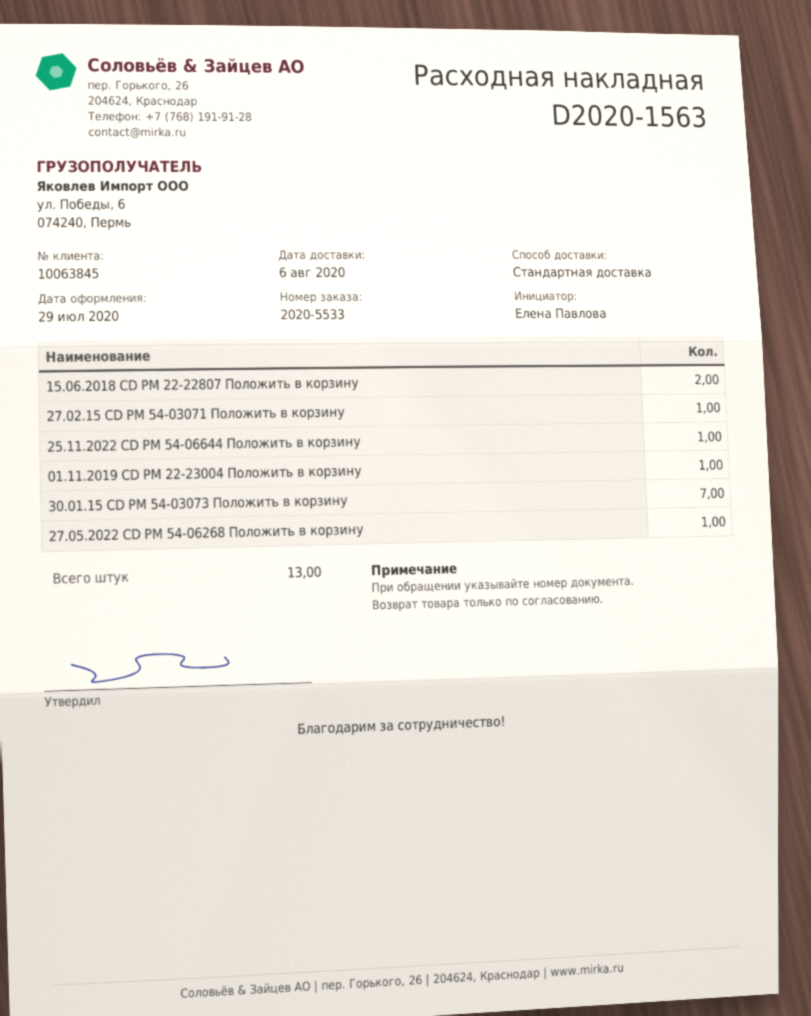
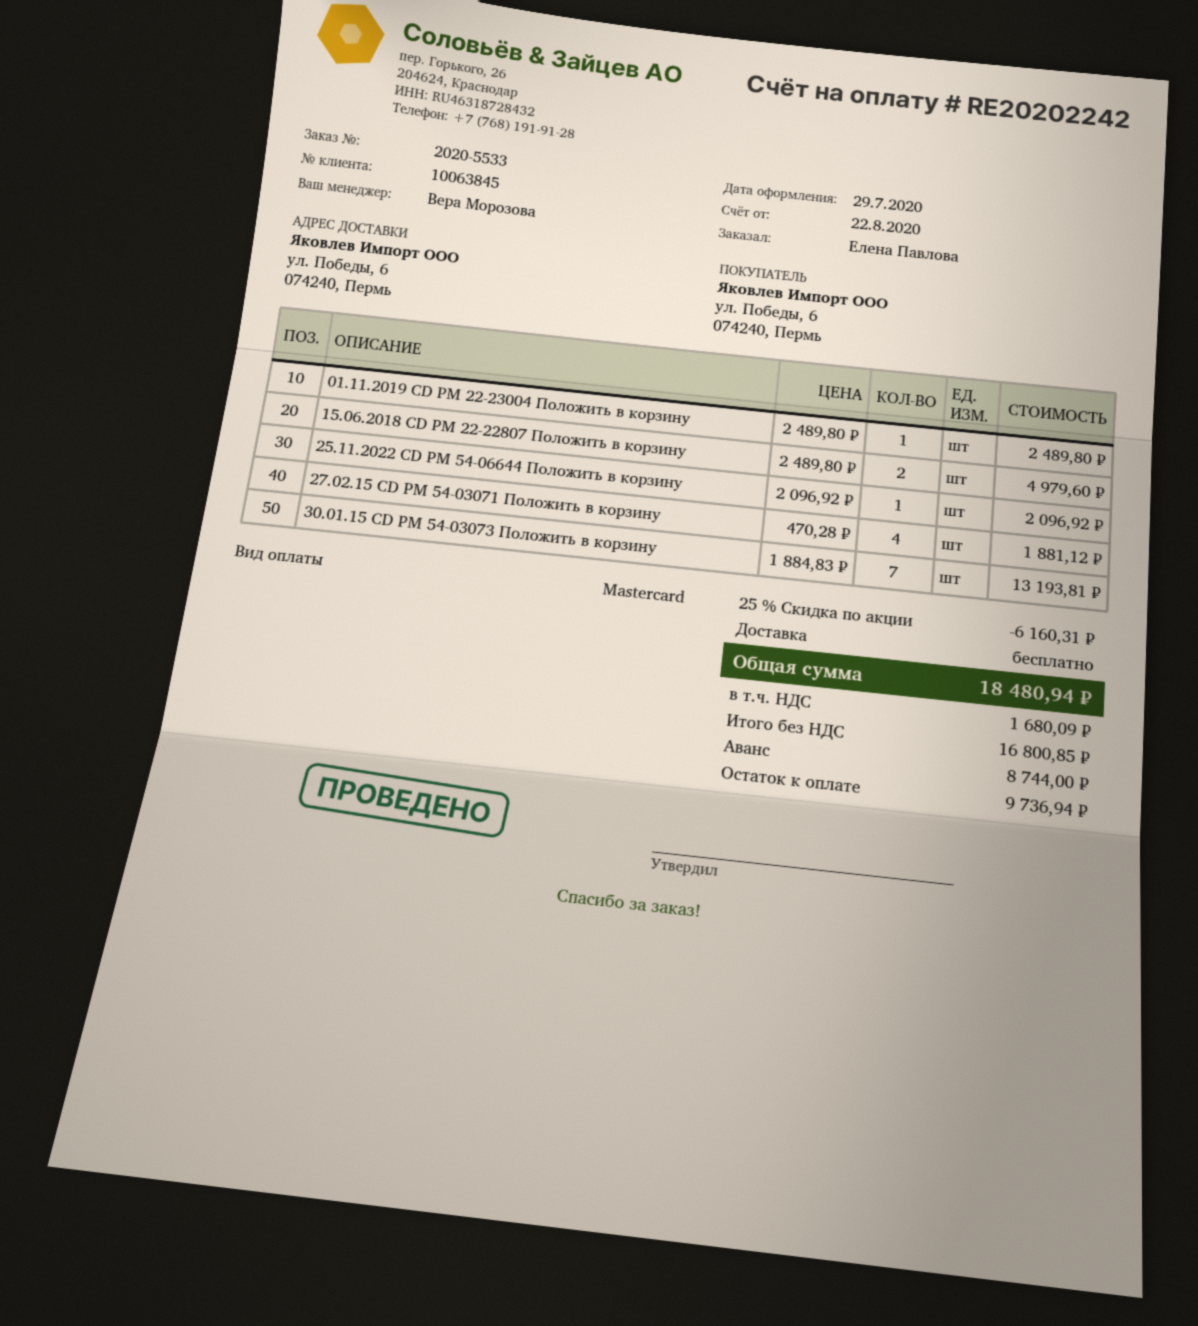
27.02.15 CD PM 54-03071 Положить в корзину: 1 -> 4
27.05.2022 CD PM 54-06268 Положить в корзину: 1 -> none

